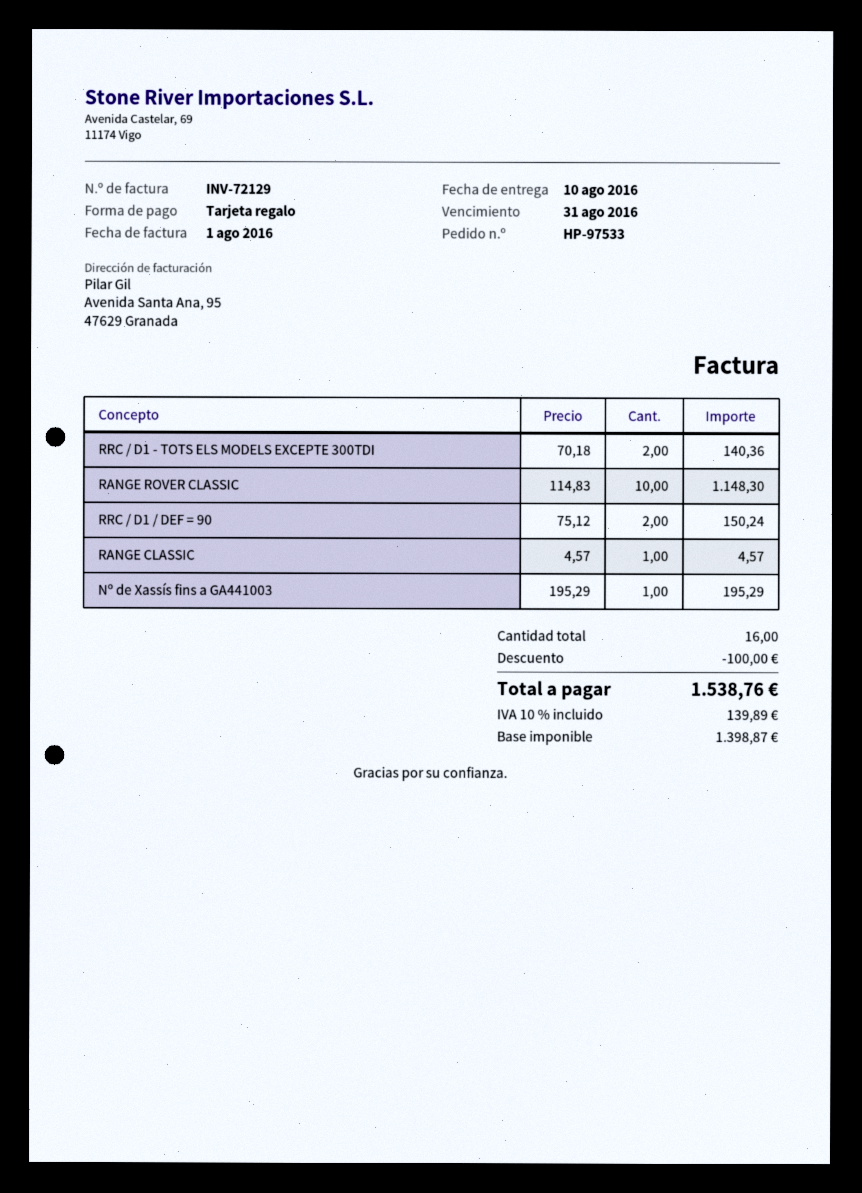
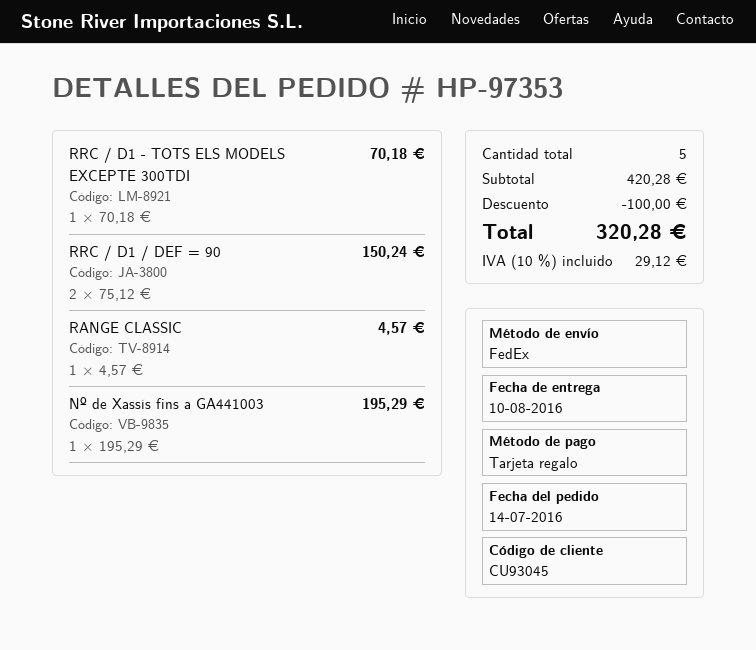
order number: HP-97533 -> HP-97353
RRC / D1 - TOTS ELS MODELS EXCEPTE 300TDI: 2 x 70.18 = 140.36 -> 1 x 70.18 = 70.18
RANGE ROVER CLASSIC: 10 x 114.83 = 1148.30 -> none
total quantity: 16 -> 5
tax: 10% = 139.89 -> 10% = 29.12
total: 1538.76 -> 320.28

